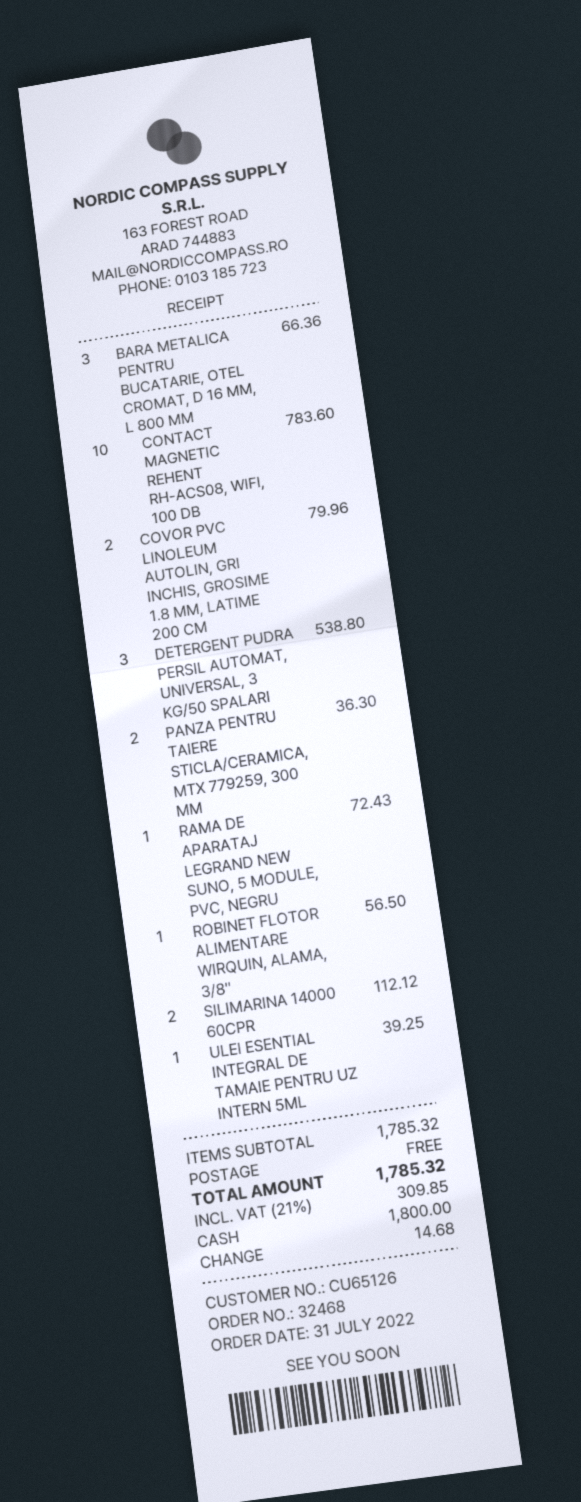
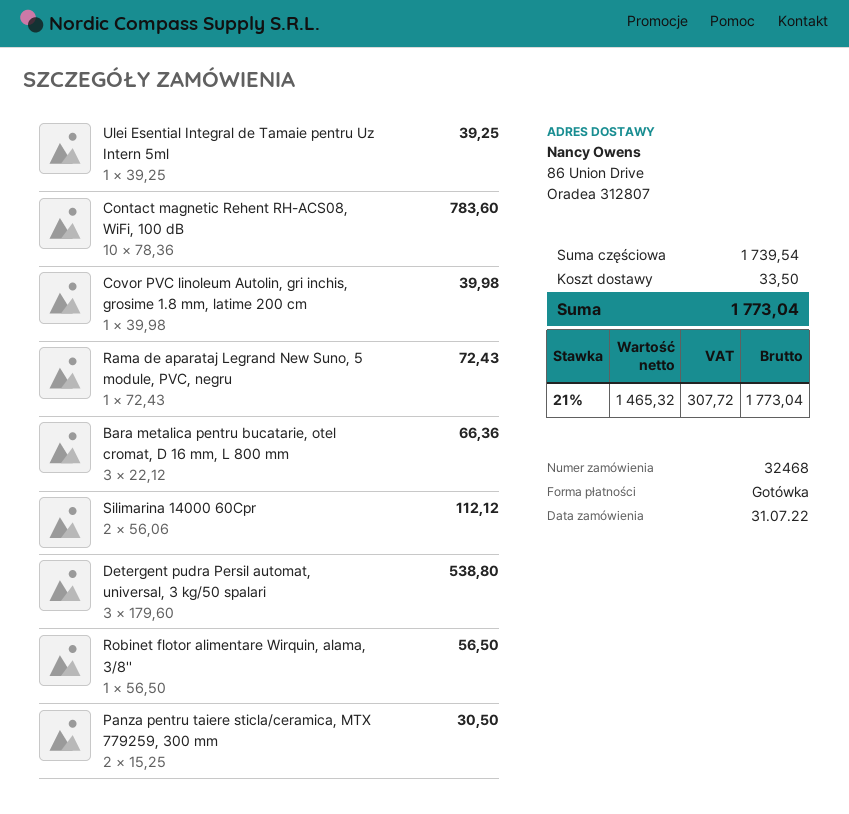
COVOR PVC LINOLEUM AUTOLIN, GRI INCHIS, GROSIME 1.8 MM, LATIME 200 CM: 2 for 79.96 -> 1 for 39.98
PANZA PENTRU TAIERE STICLA/CERAMICA, MTX 779259, 300 MM: 2 for 36.30 -> 2 for 30.50
subtotal: 1785.32 -> 1739.54
shipping: 0.00 -> 33.50
tax: 21% = 309.85 -> 21% = 307.72
total: 1785.32 -> 1773.04

